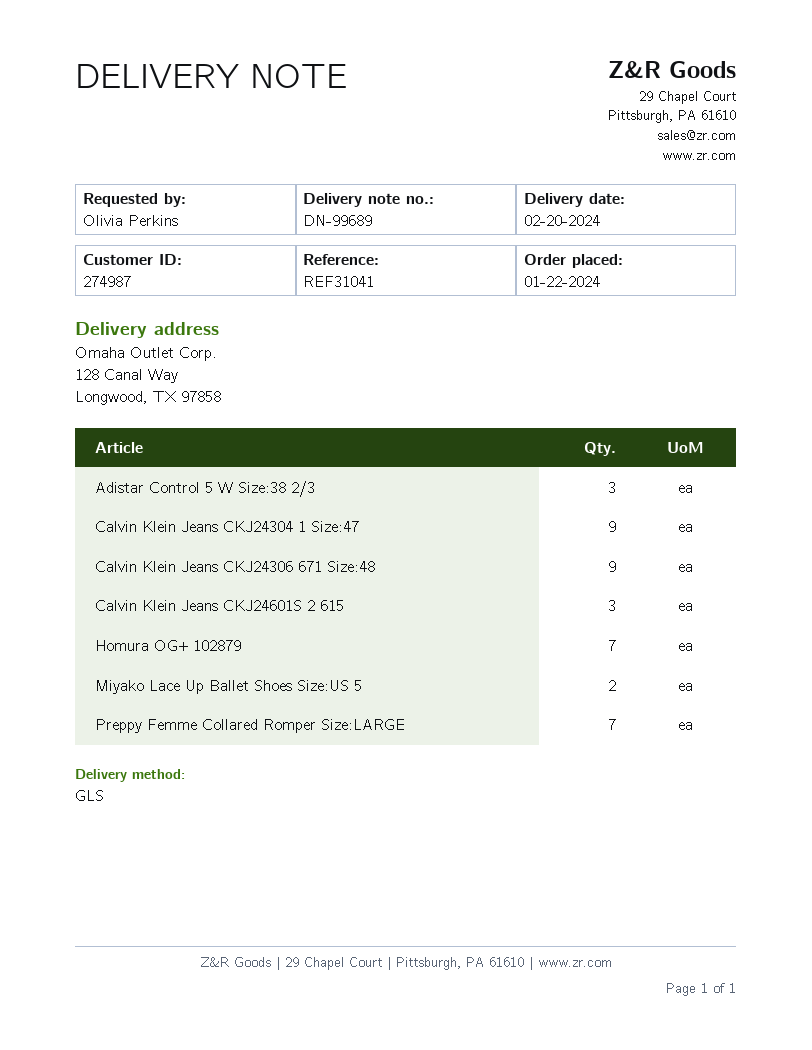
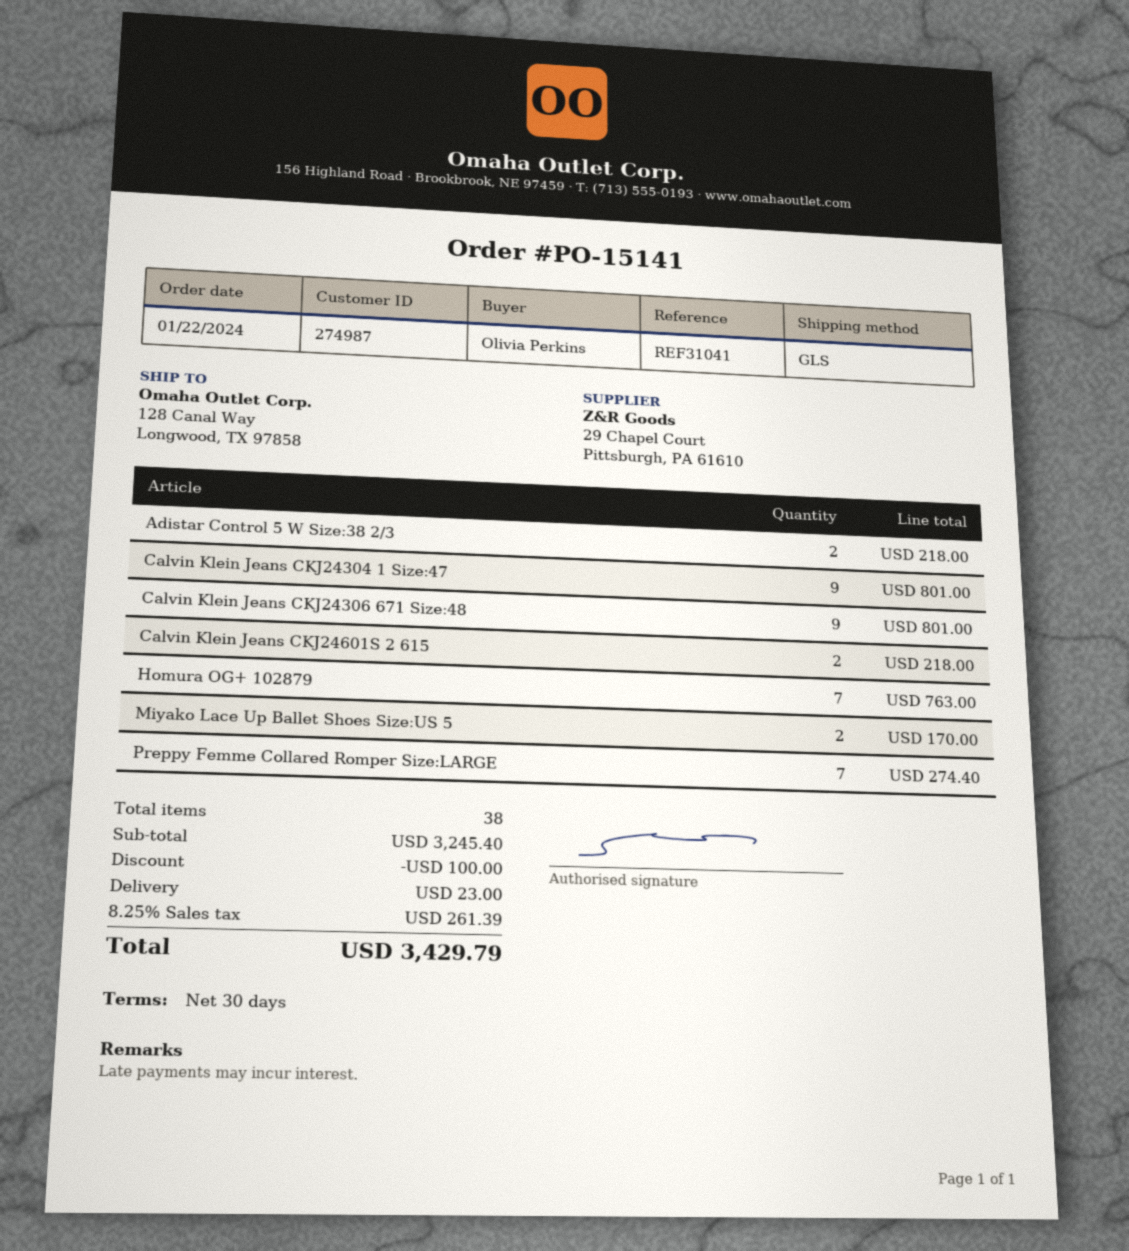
Adistar Control 5 W Size:38 2/3: 3 -> 2
Calvin Klein Jeans CKJ24601S 2 615: 3 -> 2

